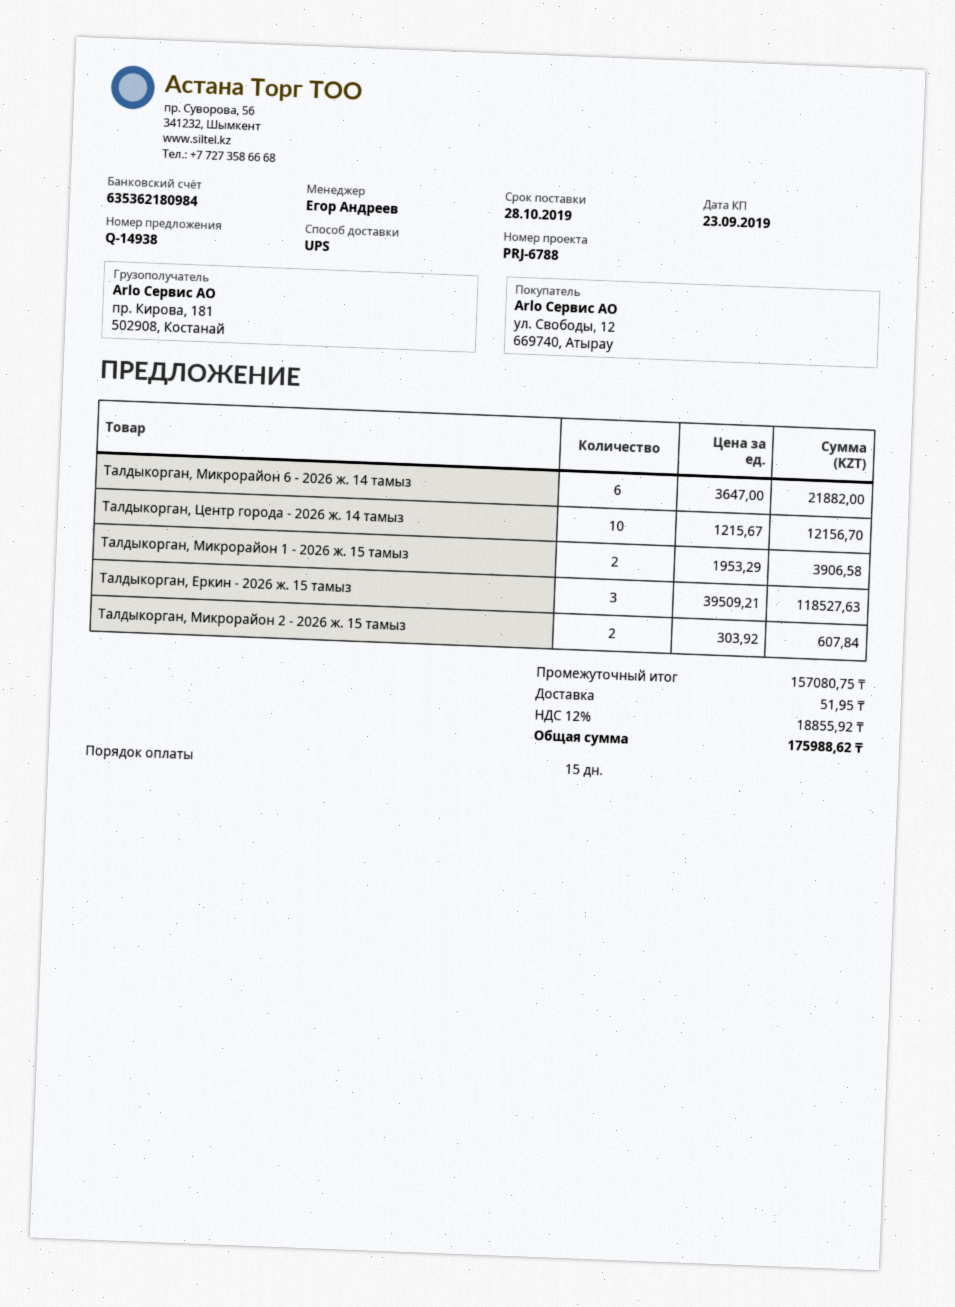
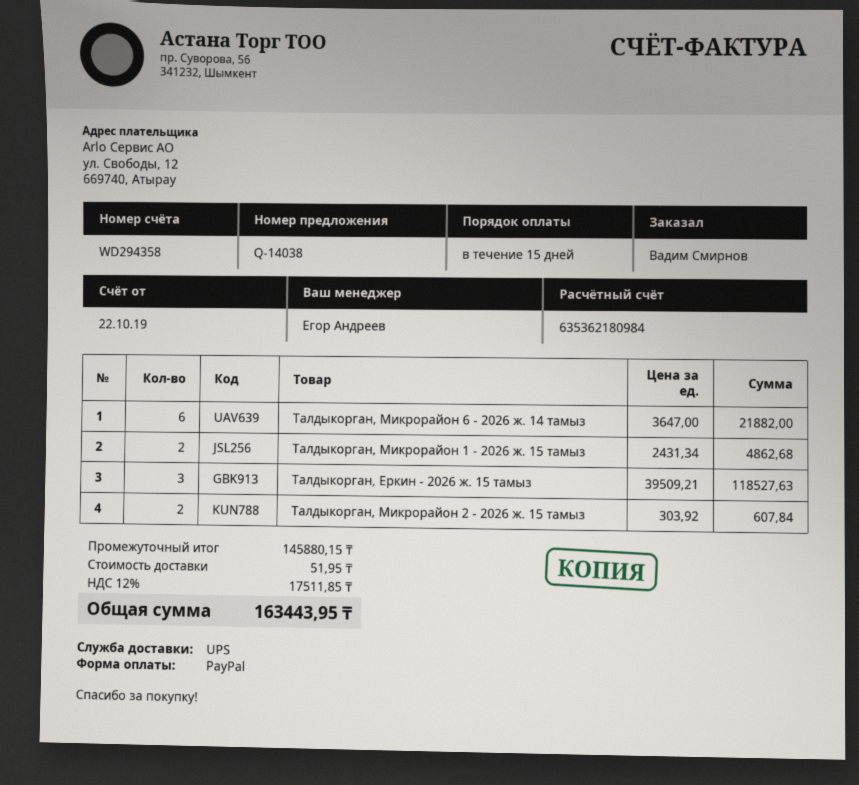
quote number: Q-14938 -> Q-14038
Талдыкорган, Центр города - 2026 ж. 14 тамыз: 10 x 1215.67 = 12156.70 -> none
Талдыкорган, Микрорайон 1 - 2026 ж. 15 тамыз: 2 x 1953.29 = 3906.58 -> 2 x 2431.34 = 4862.68
subtotal: 157080.75 -> 145880.15
tax: 12% = 18855.92 -> 12% = 17511.85
total: 175988.62 -> 163443.95

